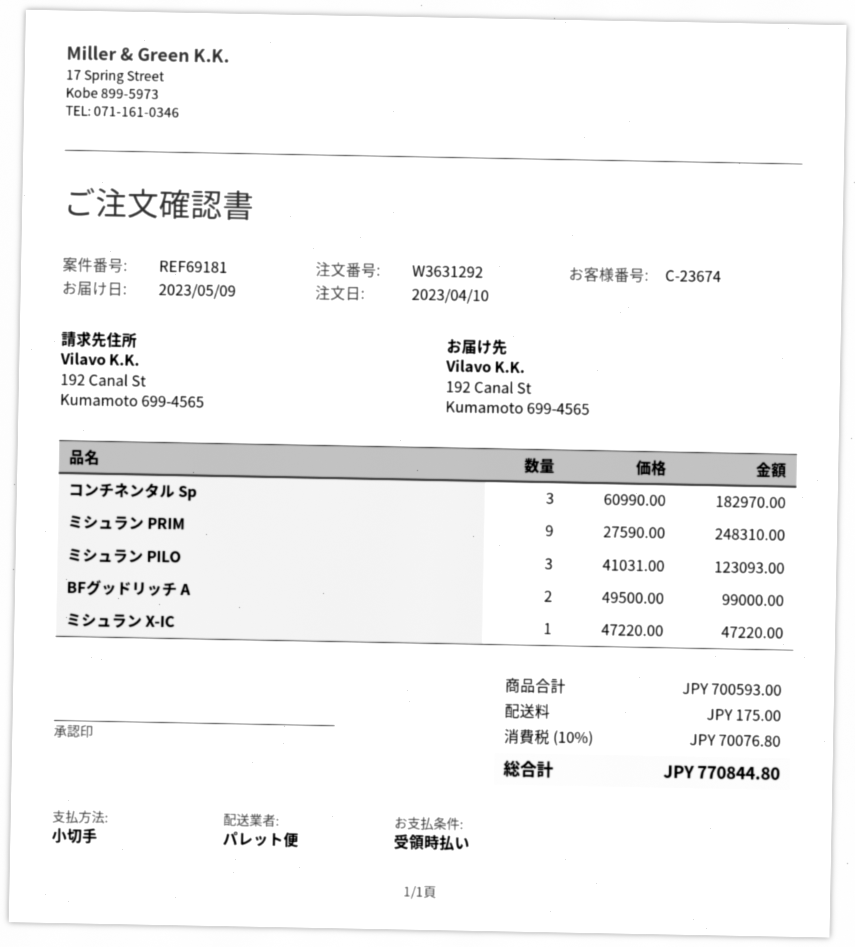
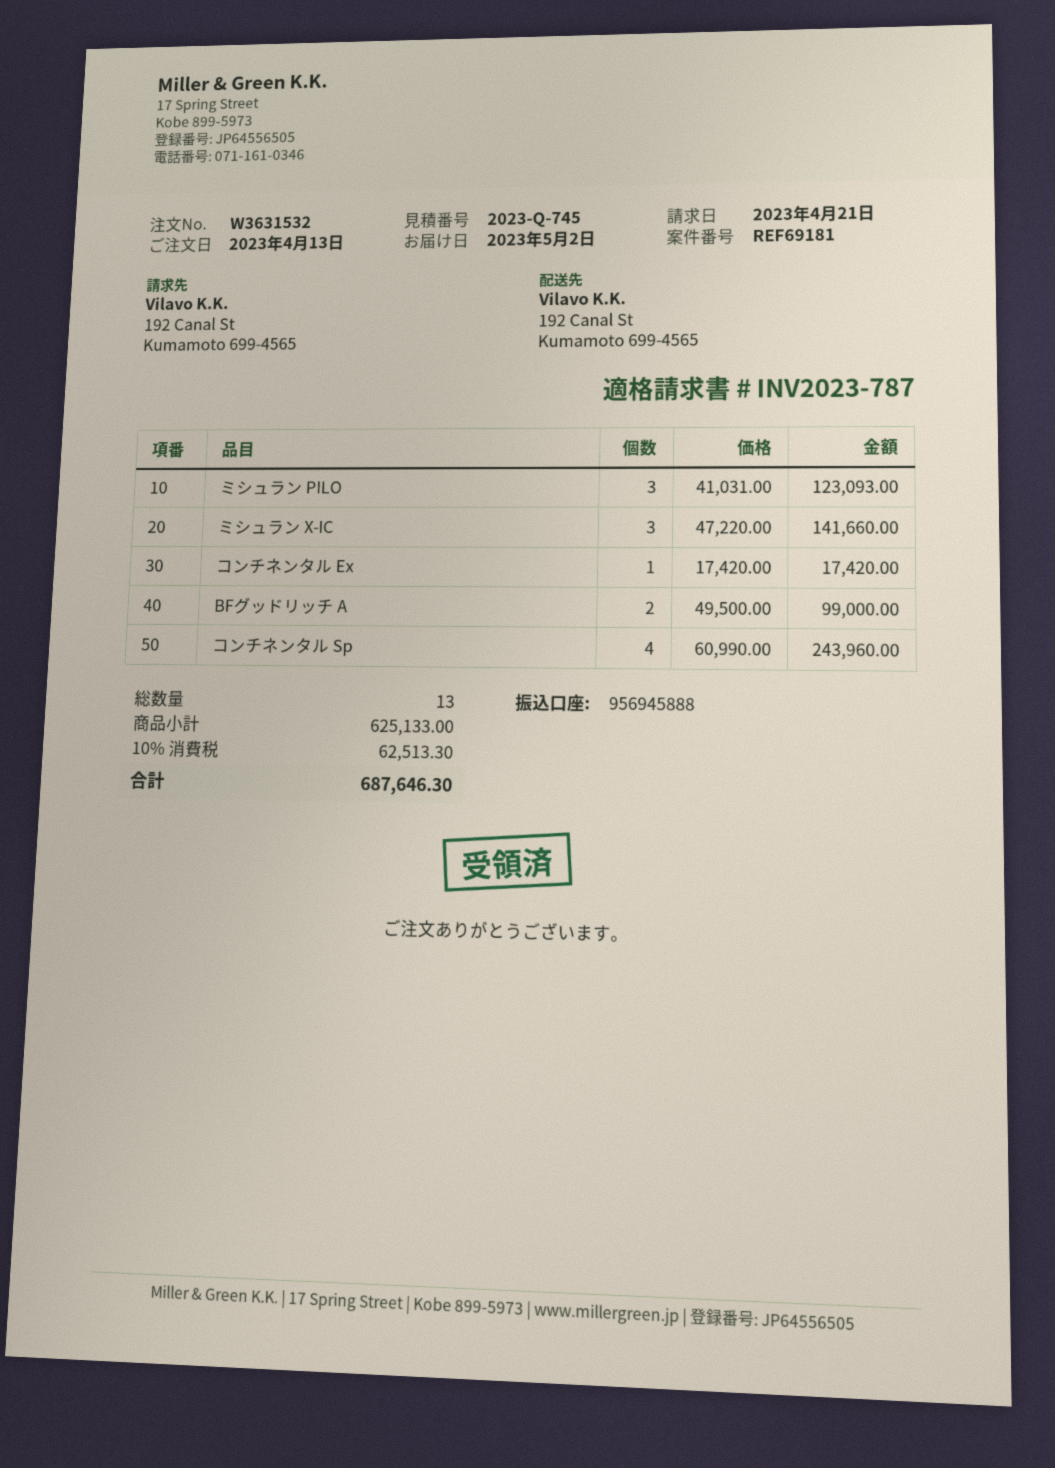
order number: W3631292 -> W3631532
order date: 2023-04-10 -> 2023-04-13
delivery date: 2023-05-09 -> 2023-05-02
コンチネンタル Sp: 3 x 60990.00 = 182970.00 -> 4 x 60990.00 = 243960.00
ミシュラン PRIM: 9 x 27590.00 = 248310.00 -> none
ミシュラン X-IC: 1 x 47220.00 = 47220.00 -> 3 x 47220.00 = 141660.00
コンチネンタル Ex: none -> 1 x 17420.00 = 17420.00
subtotal: 700593.00 -> 625133.00
shipping: 175.00 -> none
tax: 10% = 70076.80 -> 10% = 62513.30
total: 770844.80 -> 687646.30

